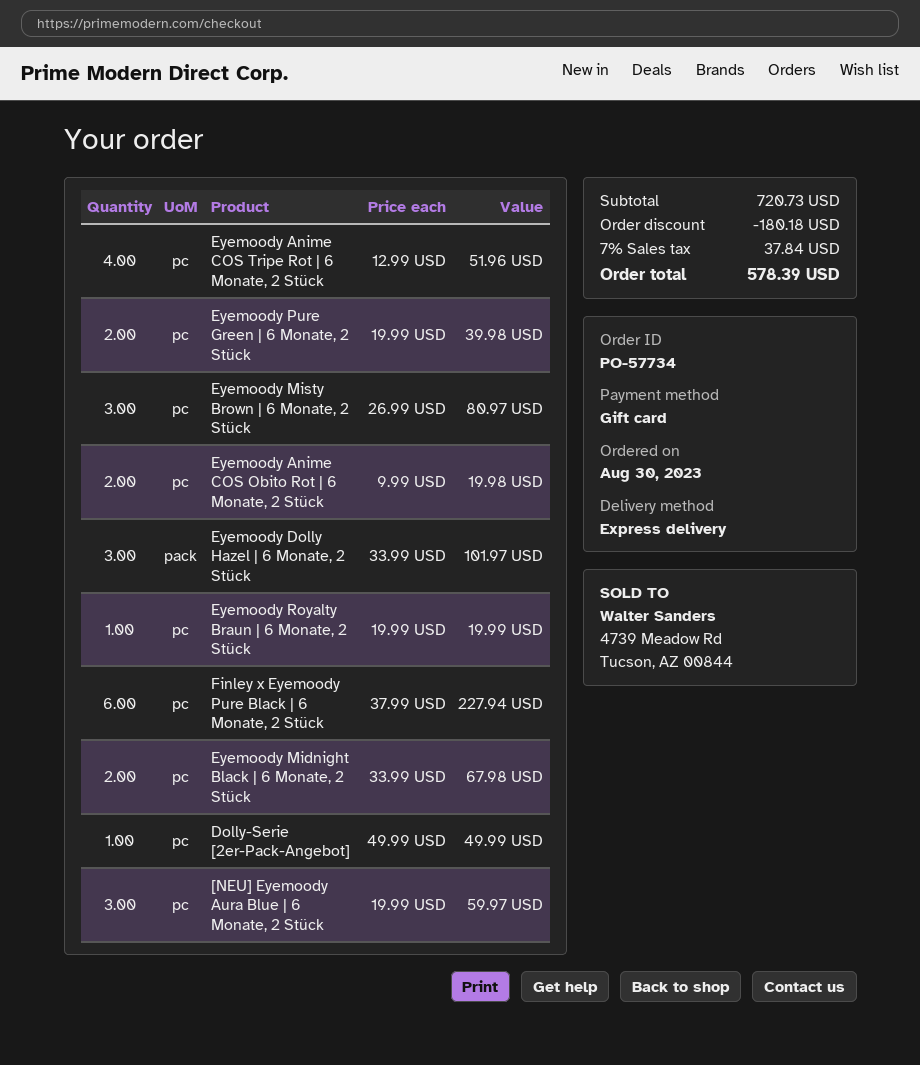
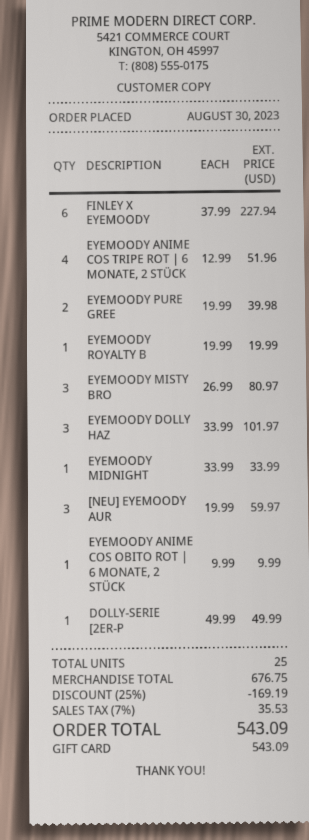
Eyemoody Anime COS Obito Rot | 6 Monate, 2 Stück: 2 x 9.99 = 19.98 -> 1 x 9.99 = 9.99
Eyemoody Midnight Black | 6 Monate, 2 Stück: 2 x 33.99 = 67.98 -> 1 x 33.99 = 33.99
subtotal: 720.73 -> 676.75
discount: 180.18 -> 169.19
tax: 7% = 37.84 -> 7% = 35.53
total: 578.39 -> 543.09

